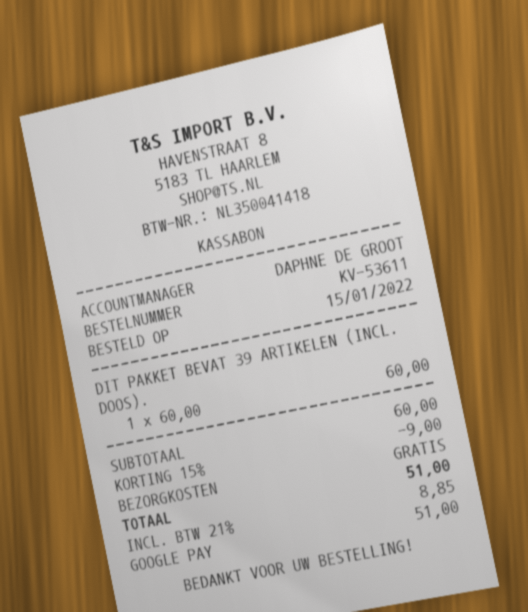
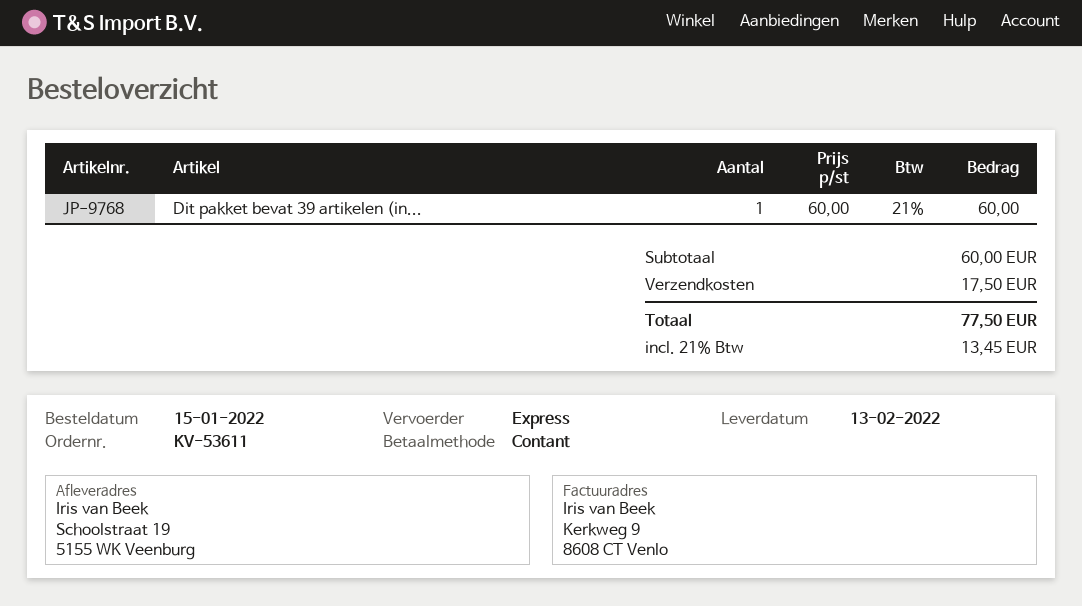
payment method: Google Pay -> cash
discount: 15% = 9.00 -> none
shipping: 0.00 -> 17.50
tax: 21% = 8.85 -> 21% = 13.45
total: 51.00 -> 77.50

